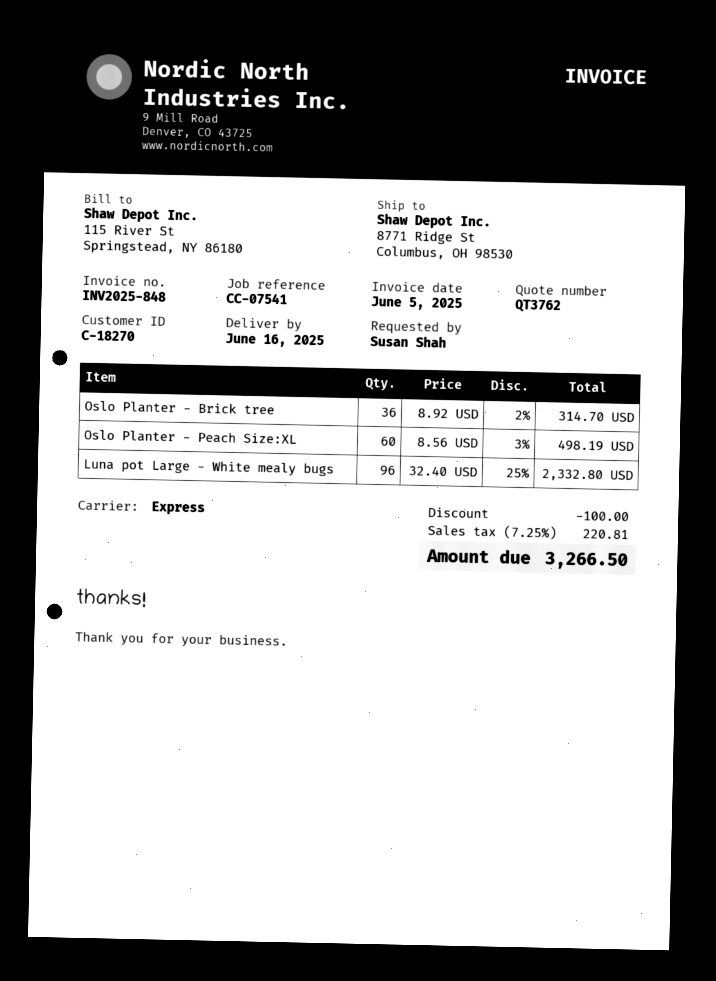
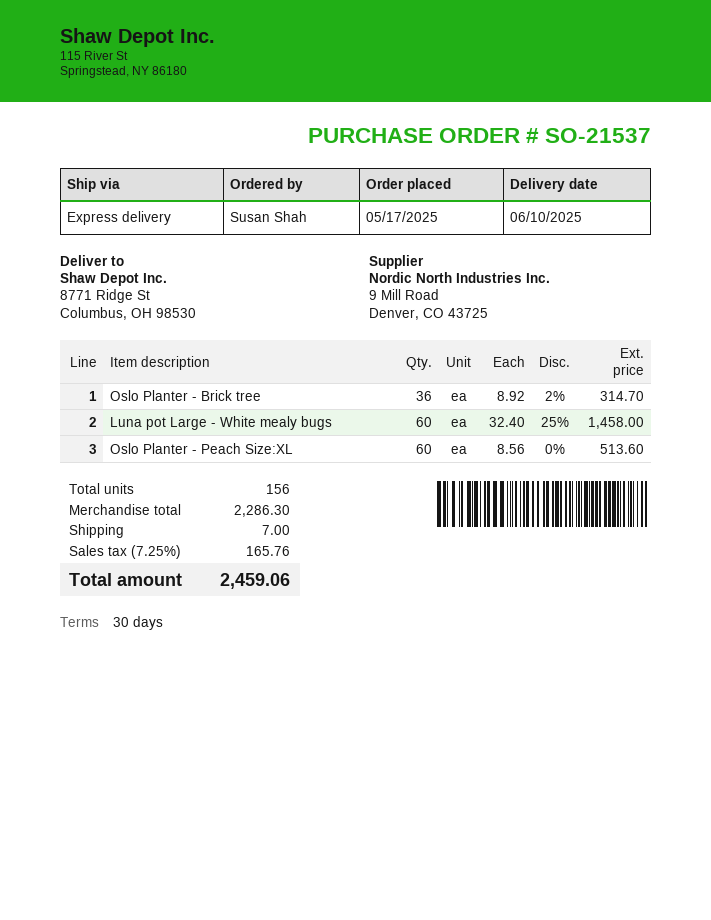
delivery date: 2025-06-16 -> 2025-06-10
Oslo Planter - Peach Size:XL: 60 x 8.56 - 3% = 498.19 -> 60 x 8.56 = 513.60
Luna pot Large - White mealy bugs: 96 x 32.40 - 25% = 2332.80 -> 60 x 32.40 - 25% = 1458.00
discount: 100.00 -> none
shipping: none -> 7.00
tax: 7.25% = 220.81 -> 7.25% = 165.76
total: 3266.50 -> 2459.06

